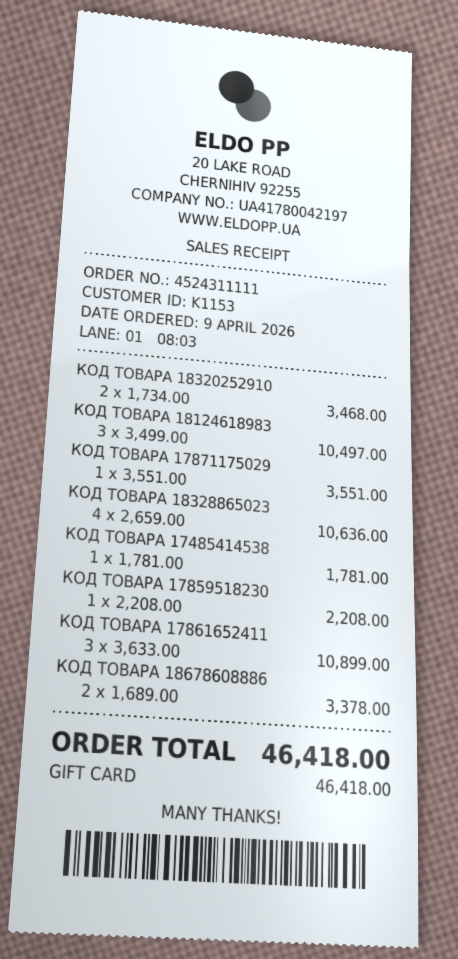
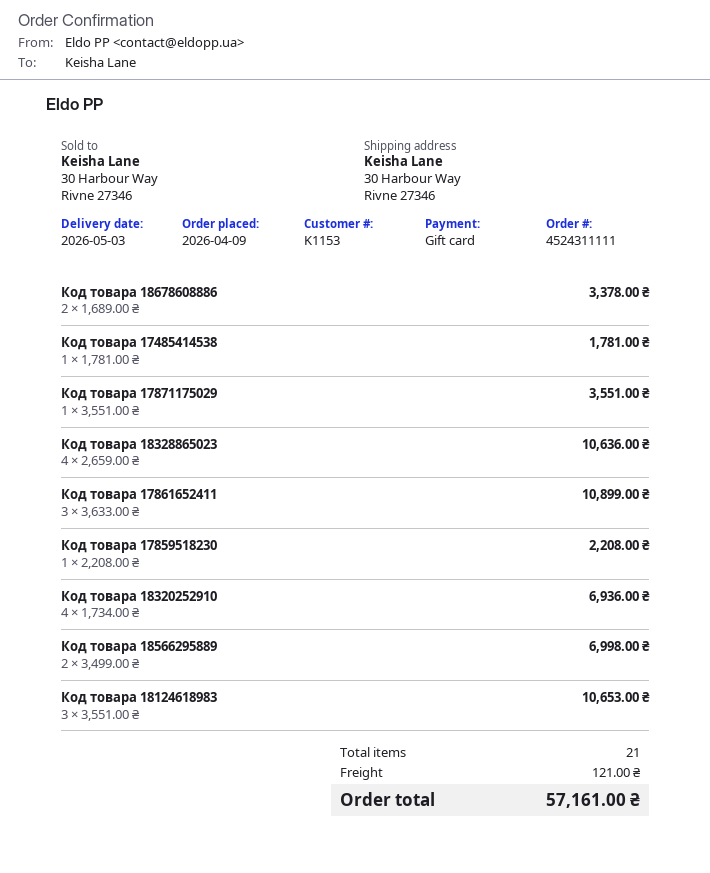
КОД ТОВАРА 18320252910: 2 x 1734.00 = 3468.00 -> 4 x 1734.00 = 6936.00
КОД ТОВАРА 18124618983: 3 x 3499.00 = 10497.00 -> 3 x 3551.00 = 10653.00
Код товара 18566295889: none -> 2 x 3499.00 = 6998.00
shipping: none -> 121.00
total: 46418.00 -> 57161.00

